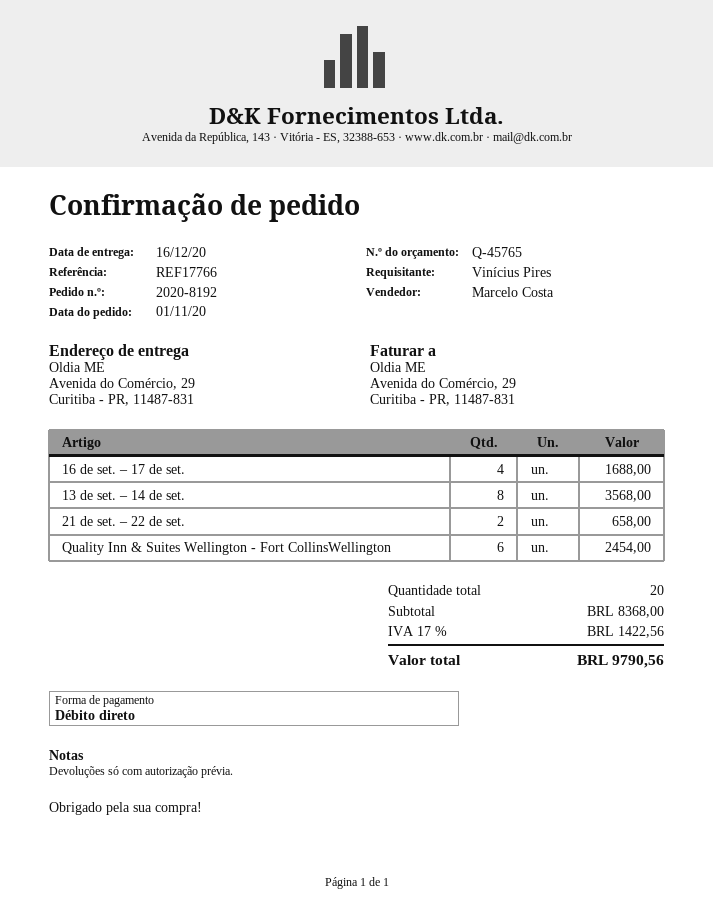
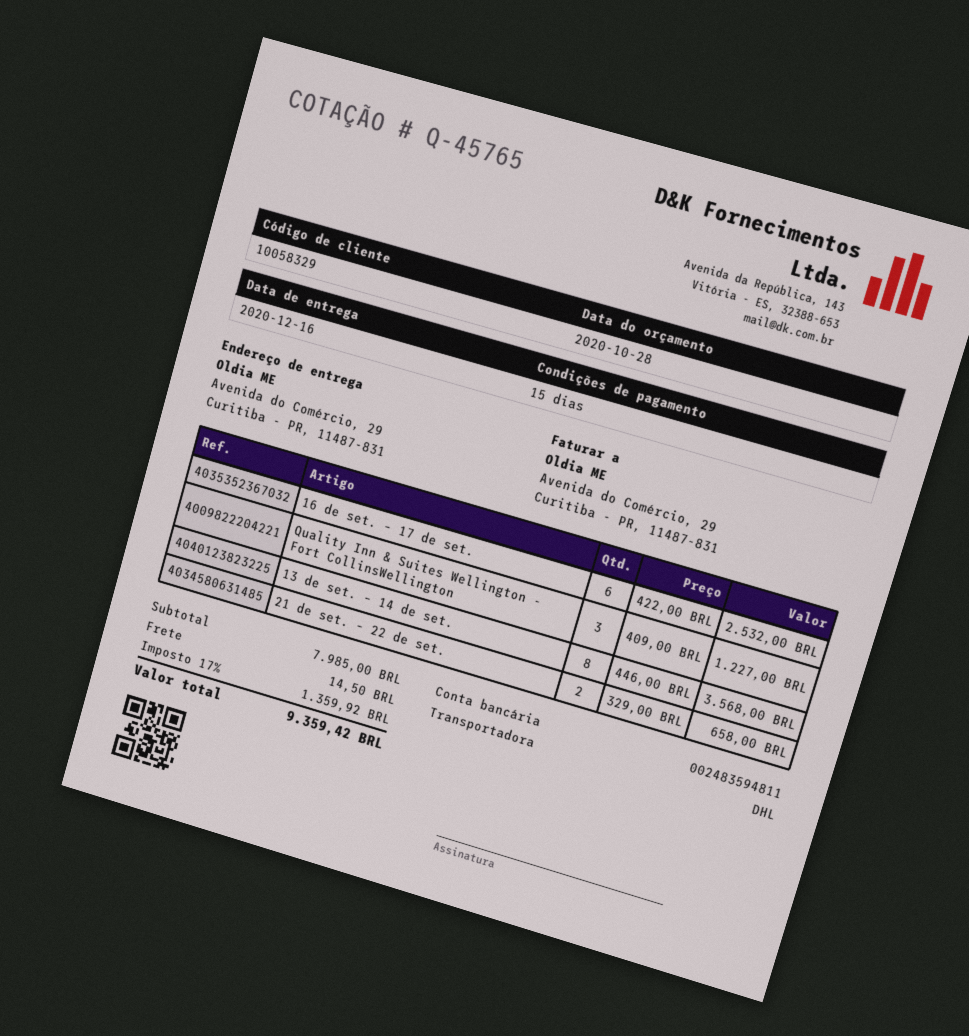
16 de set. – 17 de set.: 4 for 1688.00 -> 6 for 2532.00
Quality Inn & Suites Wellington - Fort CollinsWellington: 6 for 2454.00 -> 3 for 1227.00
subtotal: 8368.00 -> 7985.00
shipping: none -> 14.50
tax: 17% = 1422.56 -> 17% = 1359.92
total: 9790.56 -> 9359.42

